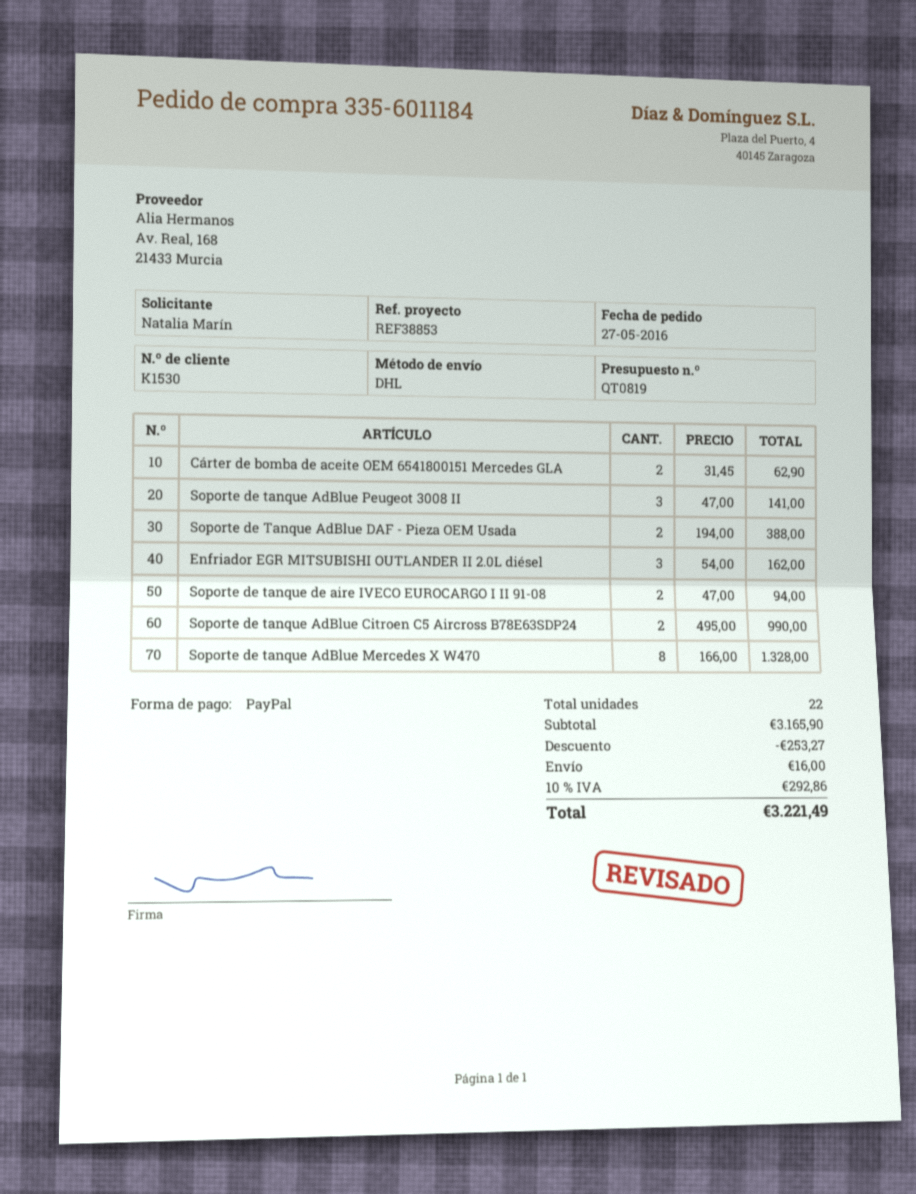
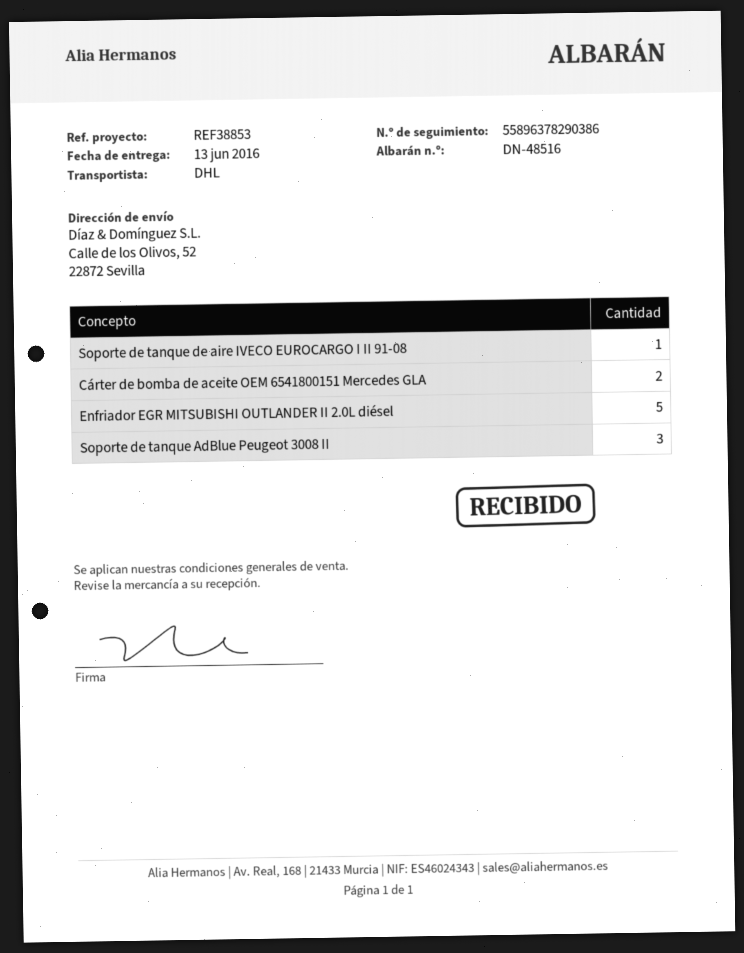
Soporte de Tanque AdBlue DAF - Pieza OEM Usada: 2 -> none
Enfriador EGR MITSUBISHI OUTLANDER II 2.0L diésel: 3 -> 5
Soporte de tanque de aire IVECO EUROCARGO I II 91-08: 2 -> 1
Soporte de tanque AdBlue Citroen C5 Aircross B78E63SDP24: 2 -> none
Soporte de tanque AdBlue Mercedes X W470: 8 -> none

